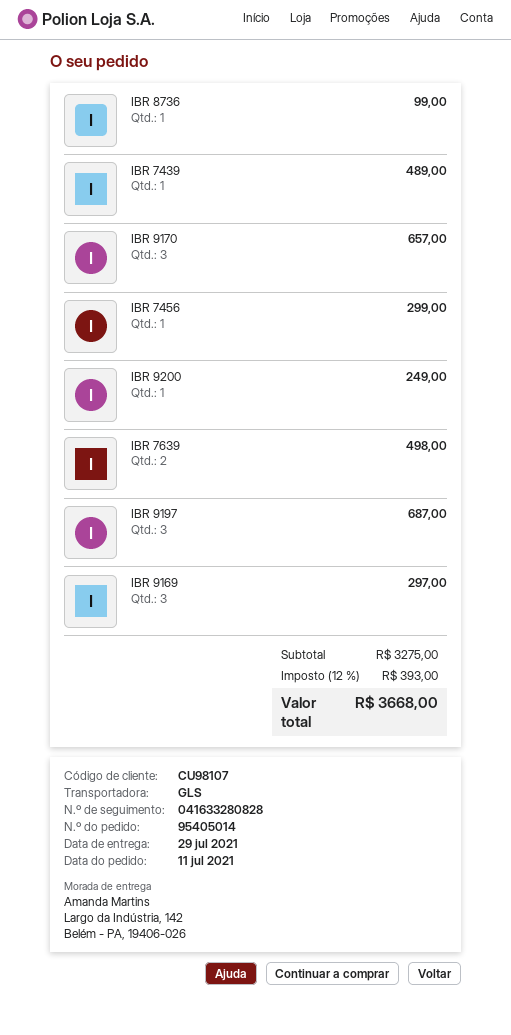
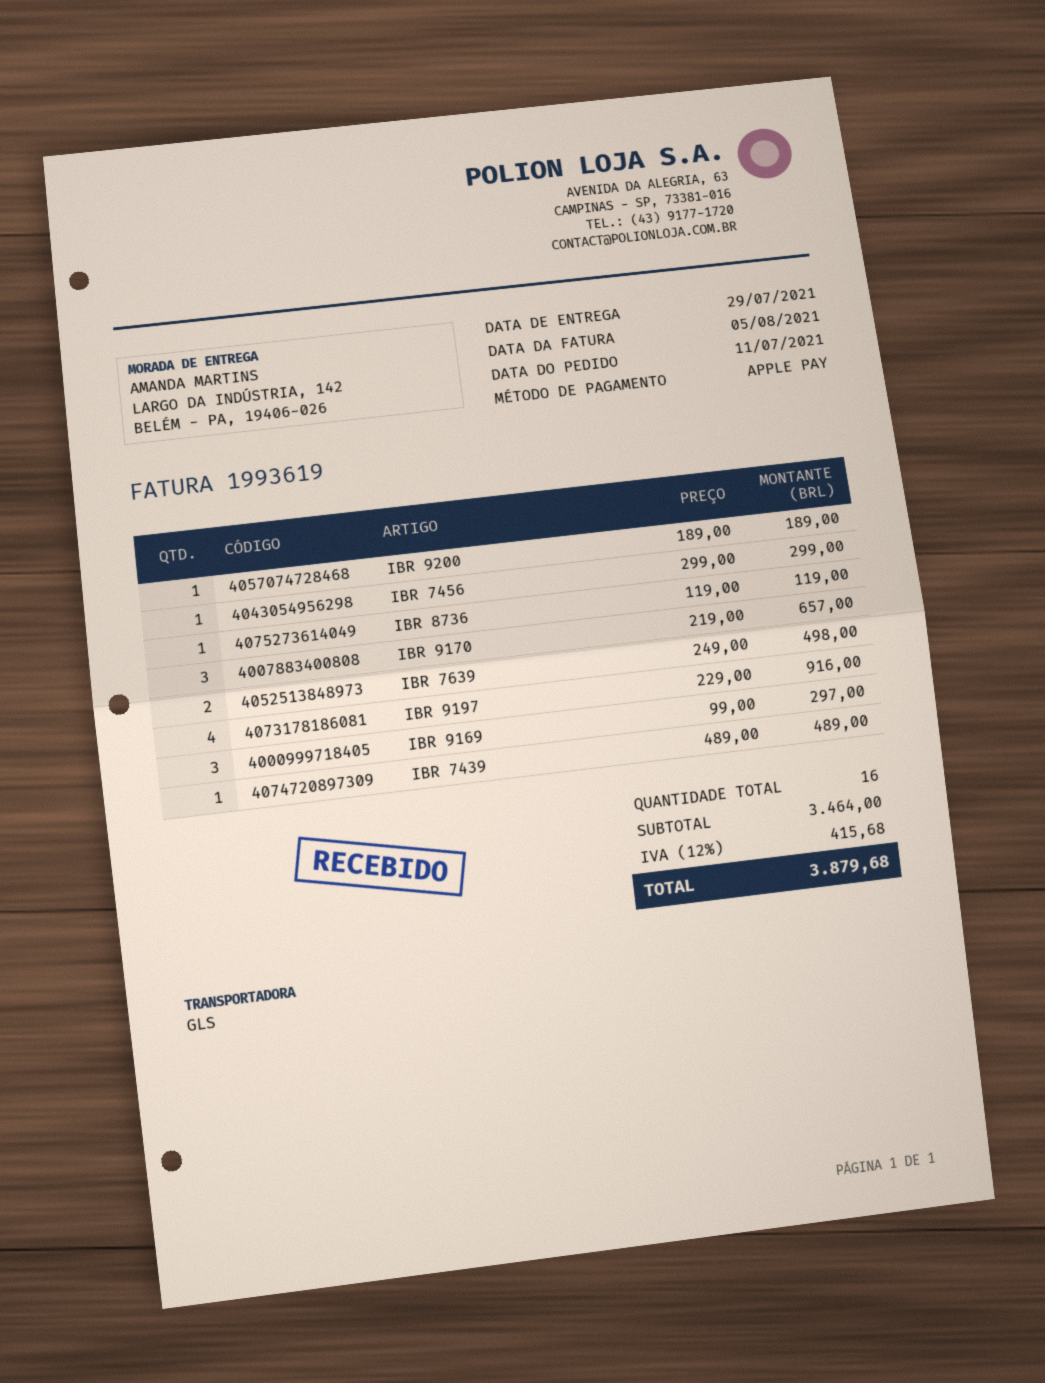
IBR 8736: 1 for 99.00 -> 1 for 119.00
IBR 9200: 1 for 249.00 -> 1 for 189.00
IBR 9197: 3 for 687.00 -> 4 for 916.00
subtotal: 3275.00 -> 3464.00
tax: 12% = 393.00 -> 12% = 415.68
total: 3668.00 -> 3879.68

